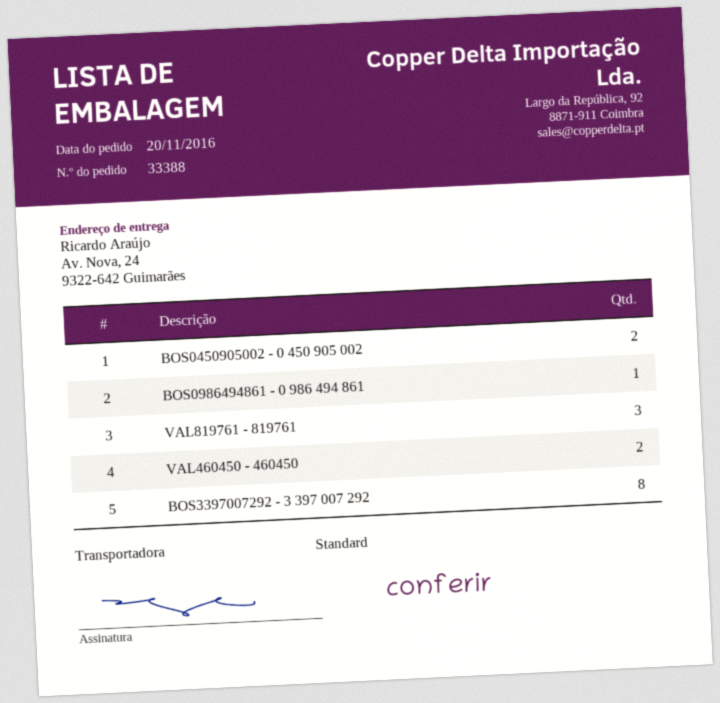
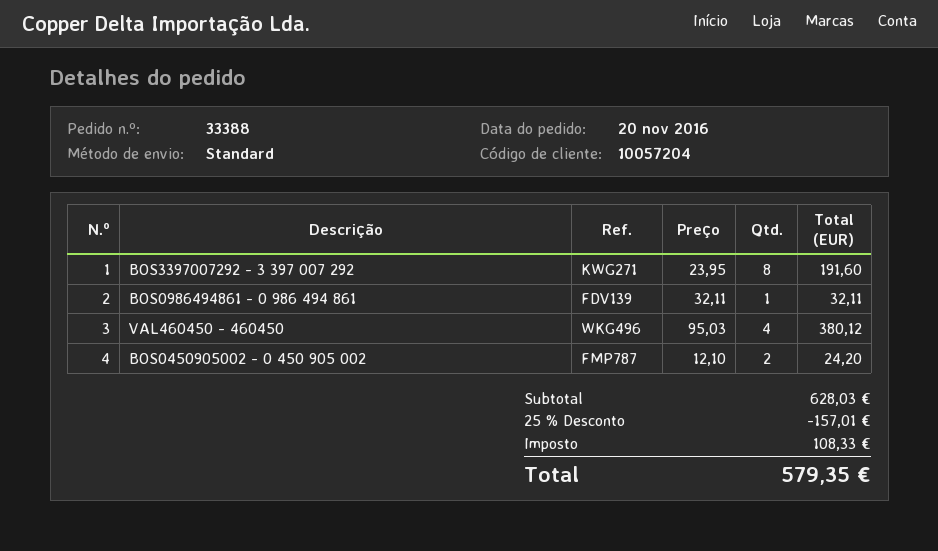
VAL819761 - 819761: 3 -> none
VAL460450 - 460450: 2 -> 4

